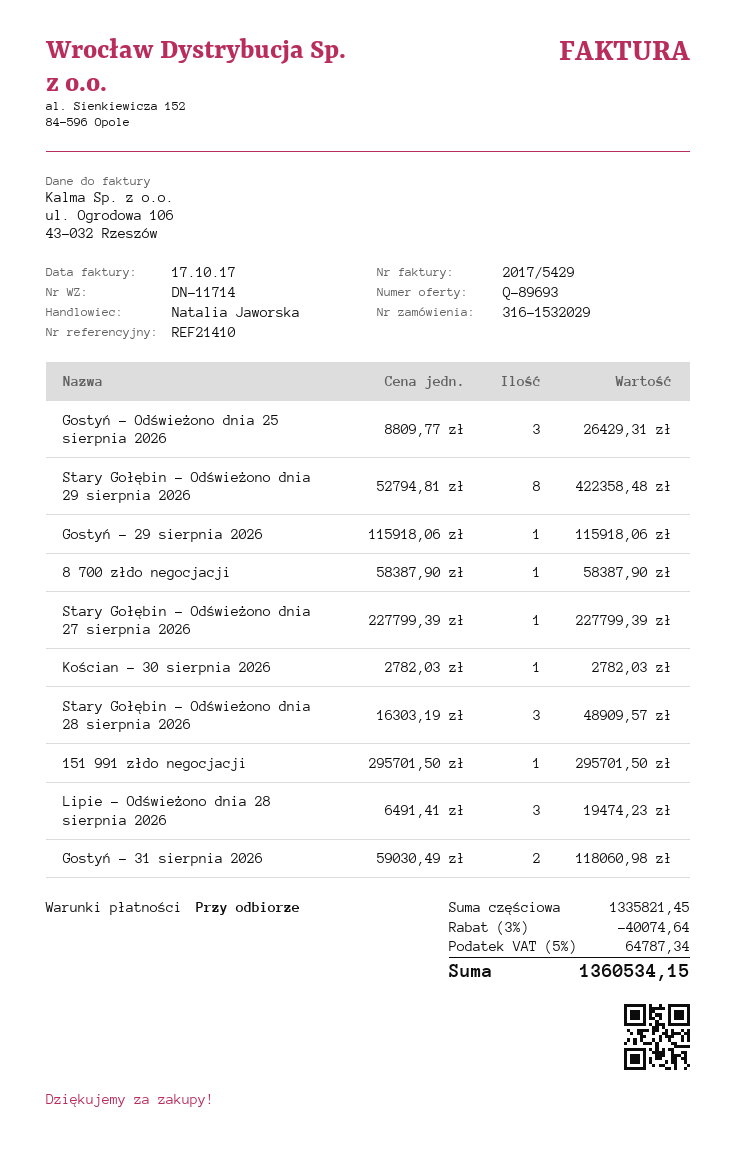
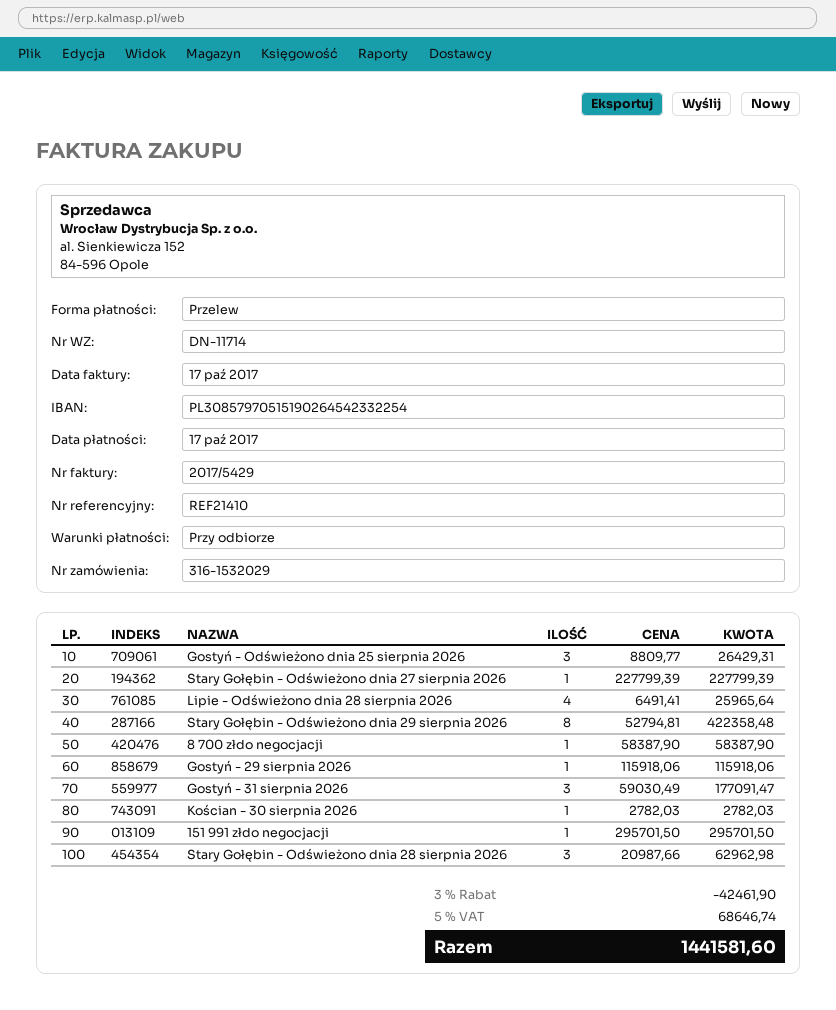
Stary Gołębin - Odświeżono dnia 28 sierpnia 2026: 3 x 16303.19 = 48909.57 -> 3 x 20987.66 = 62962.98
Lipie - Odświeżono dnia 28 sierpnia 2026: 3 x 6491.41 = 19474.23 -> 4 x 6491.41 = 25965.64
Gostyń - 31 sierpnia 2026: 2 x 59030.49 = 118060.98 -> 3 x 59030.49 = 177091.47
discount: 3% = 40074.64 -> 3% = 42461.90
tax: 5% = 64787.34 -> 5% = 68646.74
total: 1360534.15 -> 1441581.60

